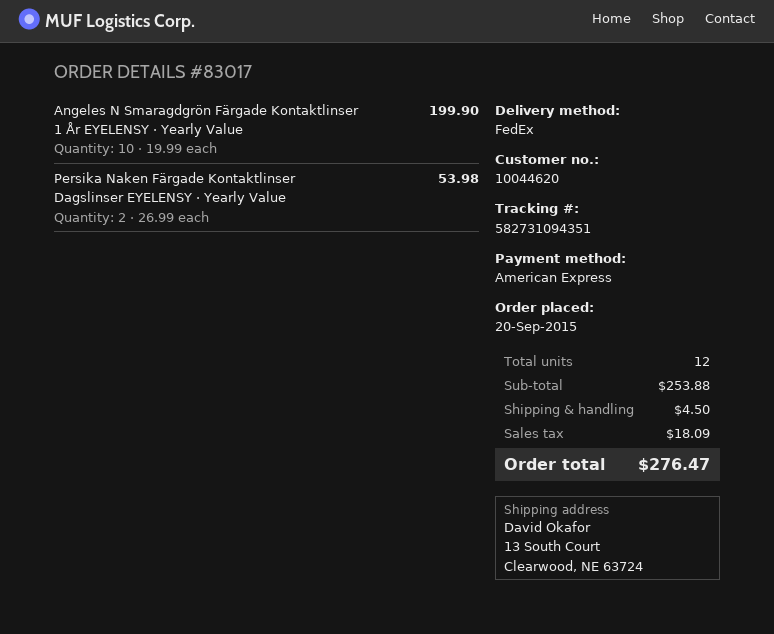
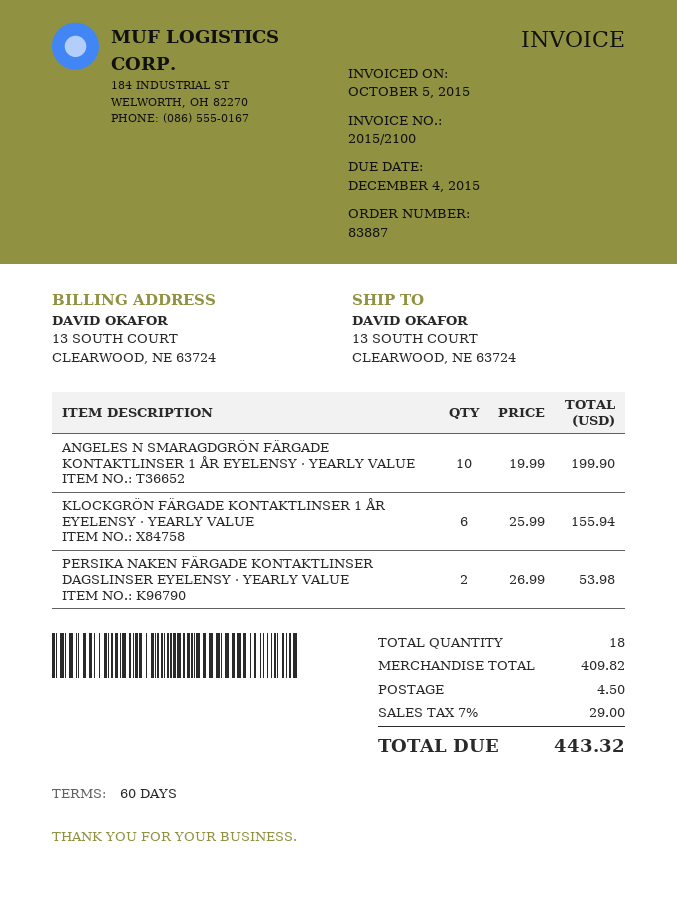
order number: 83017 -> 83887
KLOCKGRÖN FÄRGADE KONTAKTLINSER 1 ÅR EYELENSY · YEARLY VALUE: none -> 6 x 25.99 = 155.94
total quantity: 12 -> 18
subtotal: 253.88 -> 409.82
tax: 18.09 -> 29.00
total: 276.47 -> 443.32

